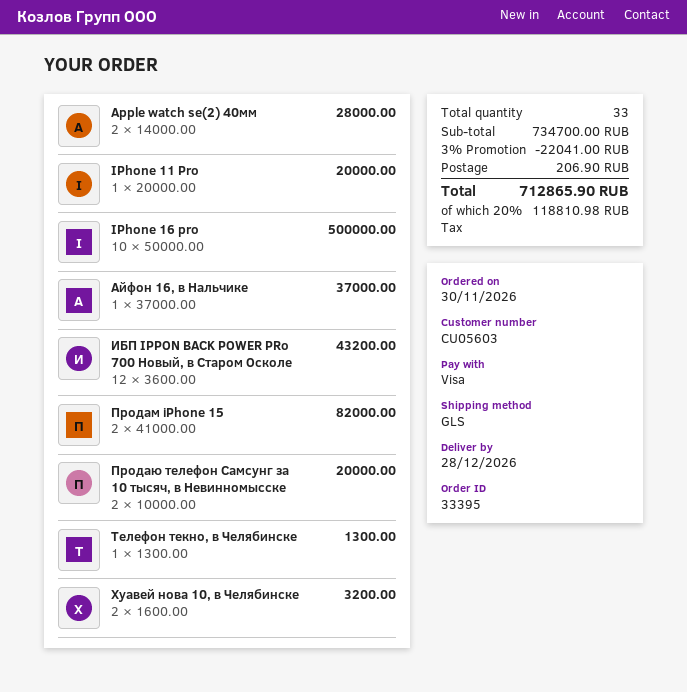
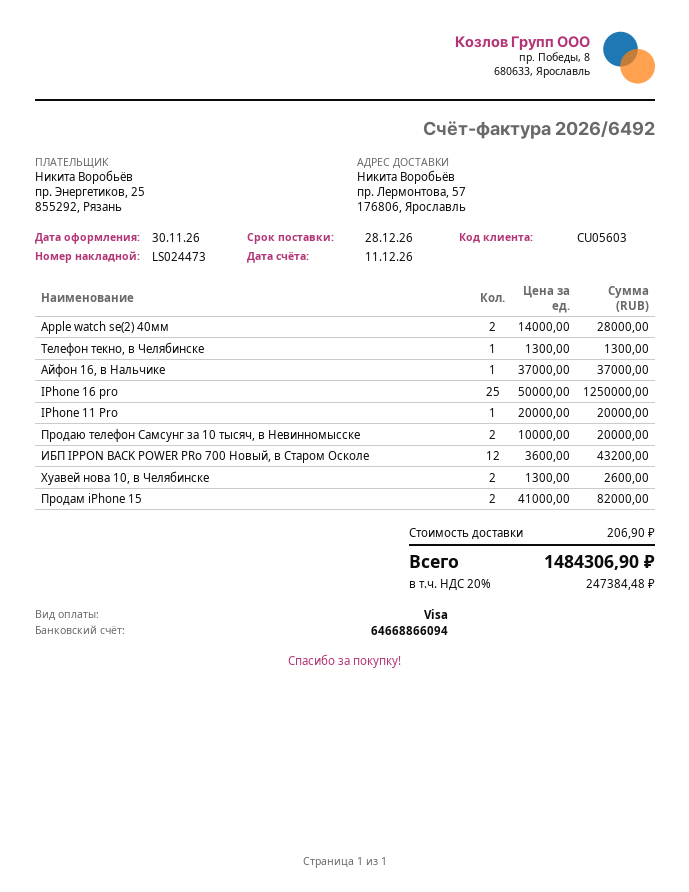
IPhone 16 pro: 10 x 50000.00 = 500000.00 -> 25 x 50000.00 = 1250000.00
Хуавей нова 10, в Челябинске: 2 x 1600.00 = 3200.00 -> 2 x 1300.00 = 2600.00
discount: 3% = 22041.00 -> none
tax: 20% = 118810.98 -> 20% = 247384.48
total: 712865.90 -> 1484306.90

